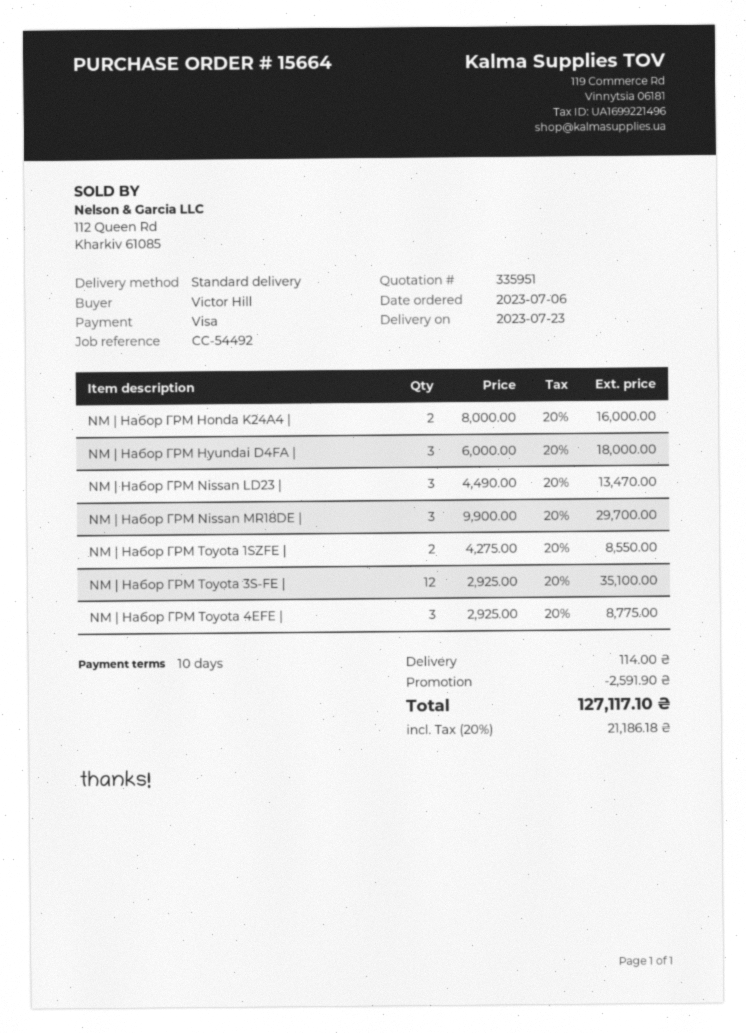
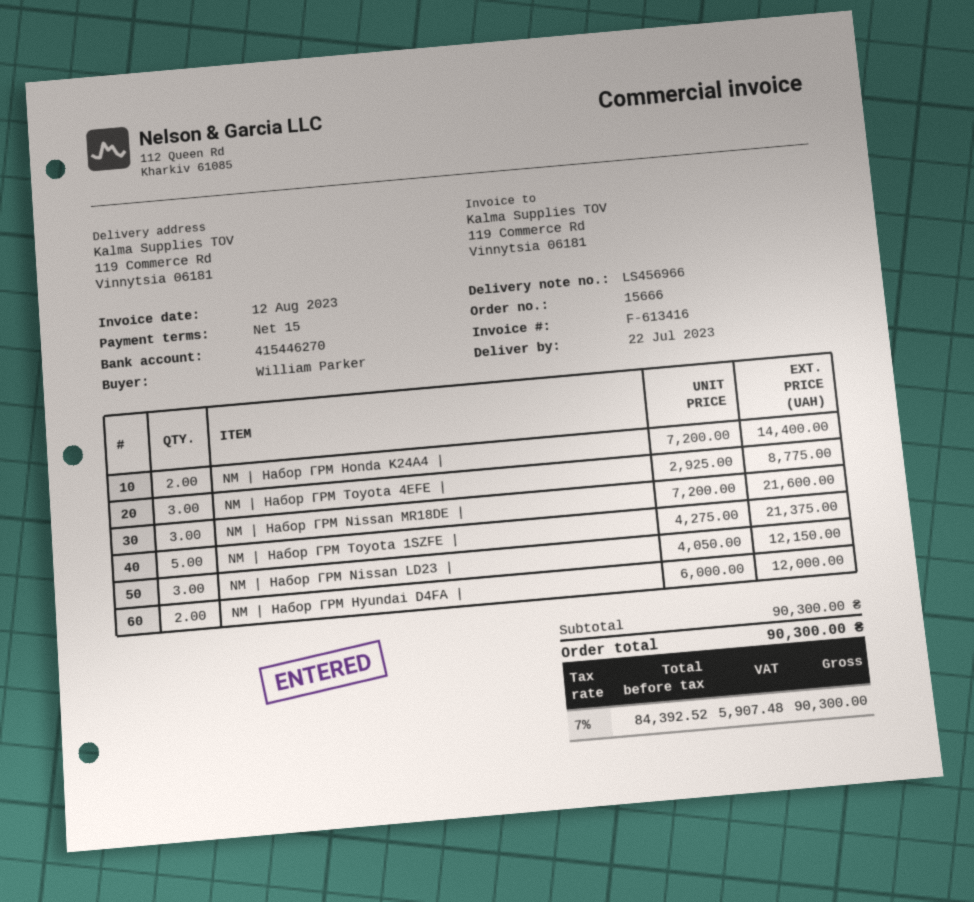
order number: 15664 -> 15666
delivery date: 2023-07-23 -> 2023-07-22
payment terms: 10 days -> 15 days
ordered by: Victor Hill -> William Parker
NM | Набор ГРМ Honda K24A4 |: 2 x 8000.00 = 16000.00 -> 2 x 7200.00 = 14400.00
NM | Набор ГРМ Hyundai D4FA |: 3 x 6000.00 = 18000.00 -> 2 x 6000.00 = 12000.00
NM | Набор ГРМ Nissan LD23 |: 3 x 4490.00 = 13470.00 -> 3 x 4050.00 = 12150.00
NM | Набор ГРМ Nissan MR18DE |: 3 x 9900.00 = 29700.00 -> 3 x 7200.00 = 21600.00
NM | Набор ГРМ Toyota 1SZFE |: 2 x 4275.00 = 8550.00 -> 5 x 4275.00 = 21375.00
NM | Набор ГРМ Toyota 3S-FE |: 12 x 2925.00 = 35100.00 -> none
discount: 2591.90 -> none
shipping: 114.00 -> none
tax: 20% = 21186.18 -> 7% = 5907.48
total: 127117.10 -> 90300.00

